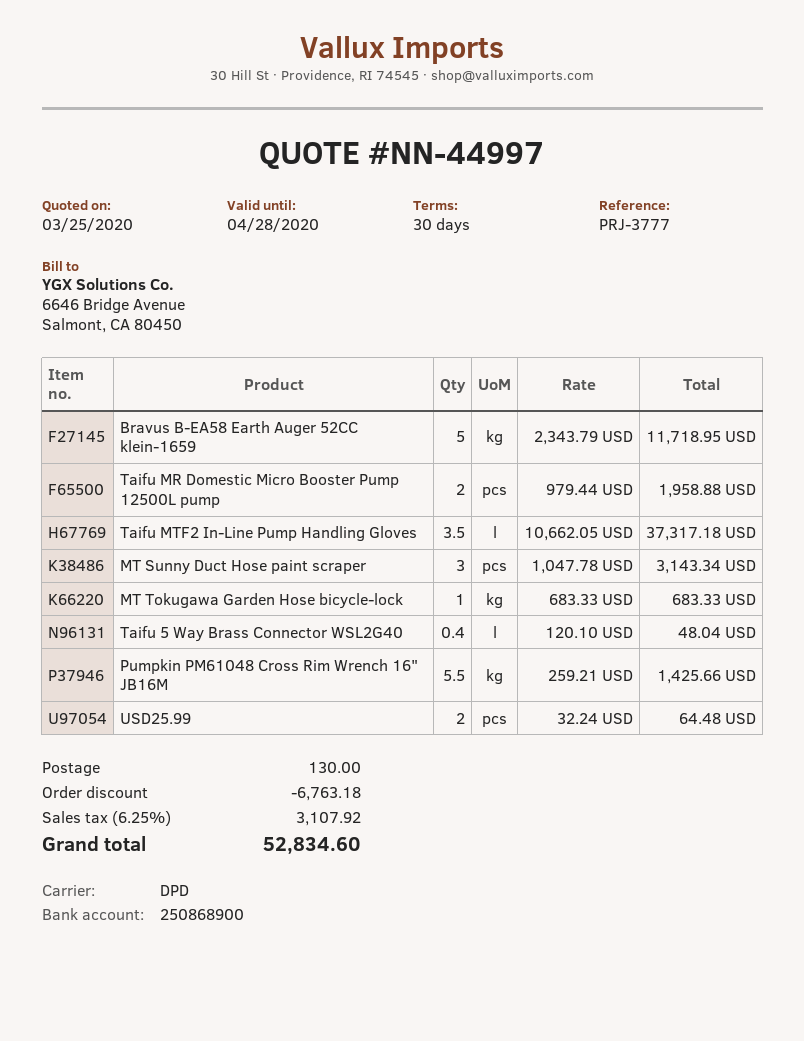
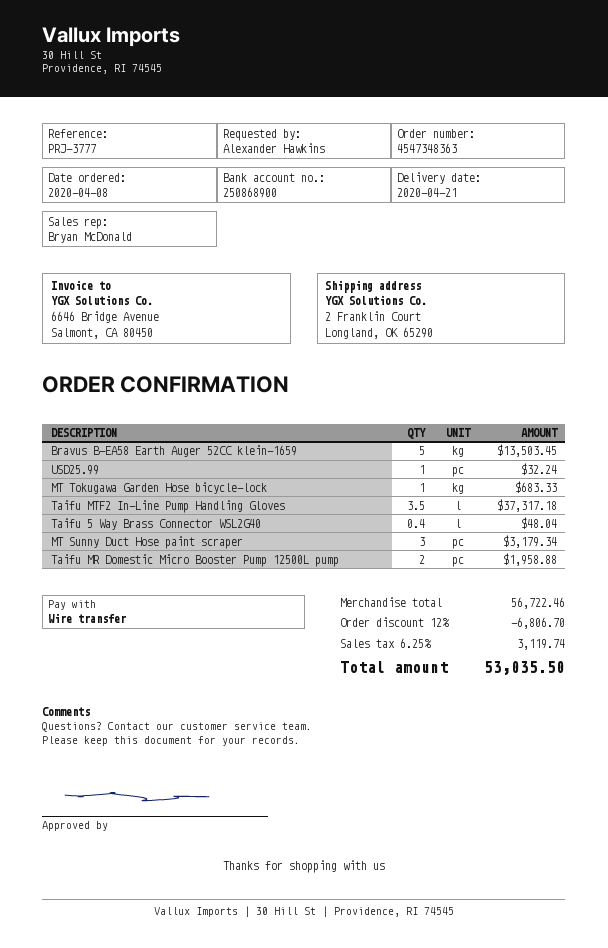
Bravus B-EA58 Earth Auger 52CC klein-1659: 5 for 11718.95 -> 5 for 13503.45
MT Sunny Duct Hose paint scraper: 3 for 3143.34 -> 3 for 3179.34
Pumpkin PM61048 Cross Rim Wrench 16" JB16M: 5.5 for 1425.66 -> none
USD25.99: 2 for 64.48 -> 1 for 32.24
discount: 6763.18 -> 6806.70
shipping: 130.00 -> none
tax: 6.25% = 3107.92 -> 6.25% = 3119.74
total: 52834.60 -> 53035.50

